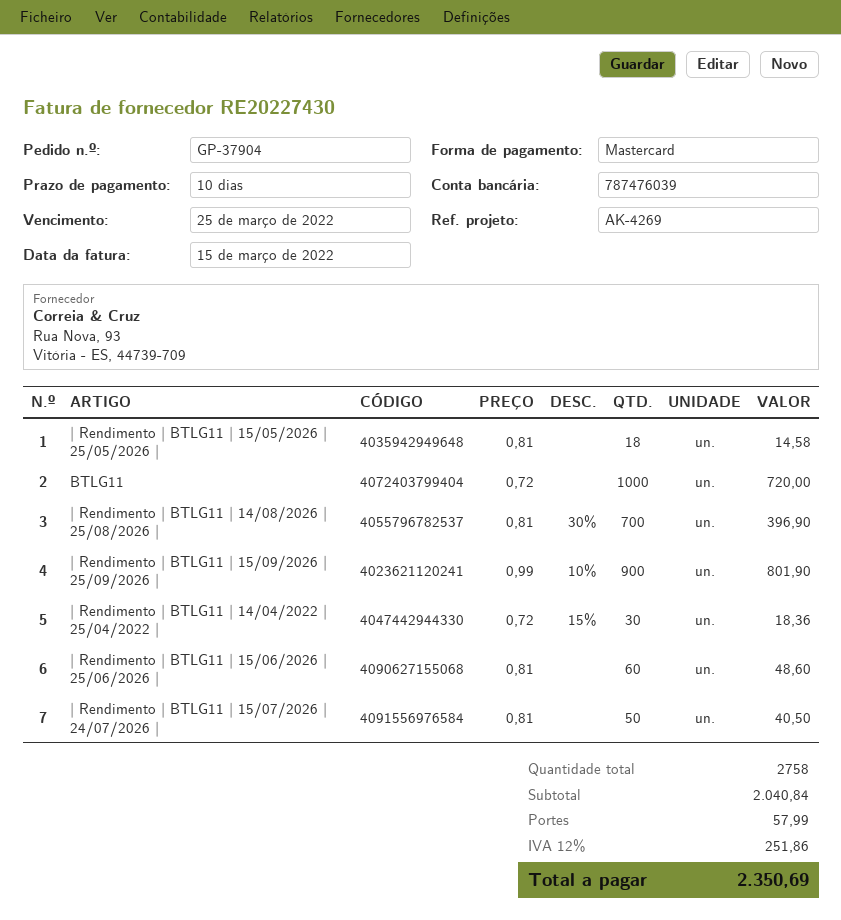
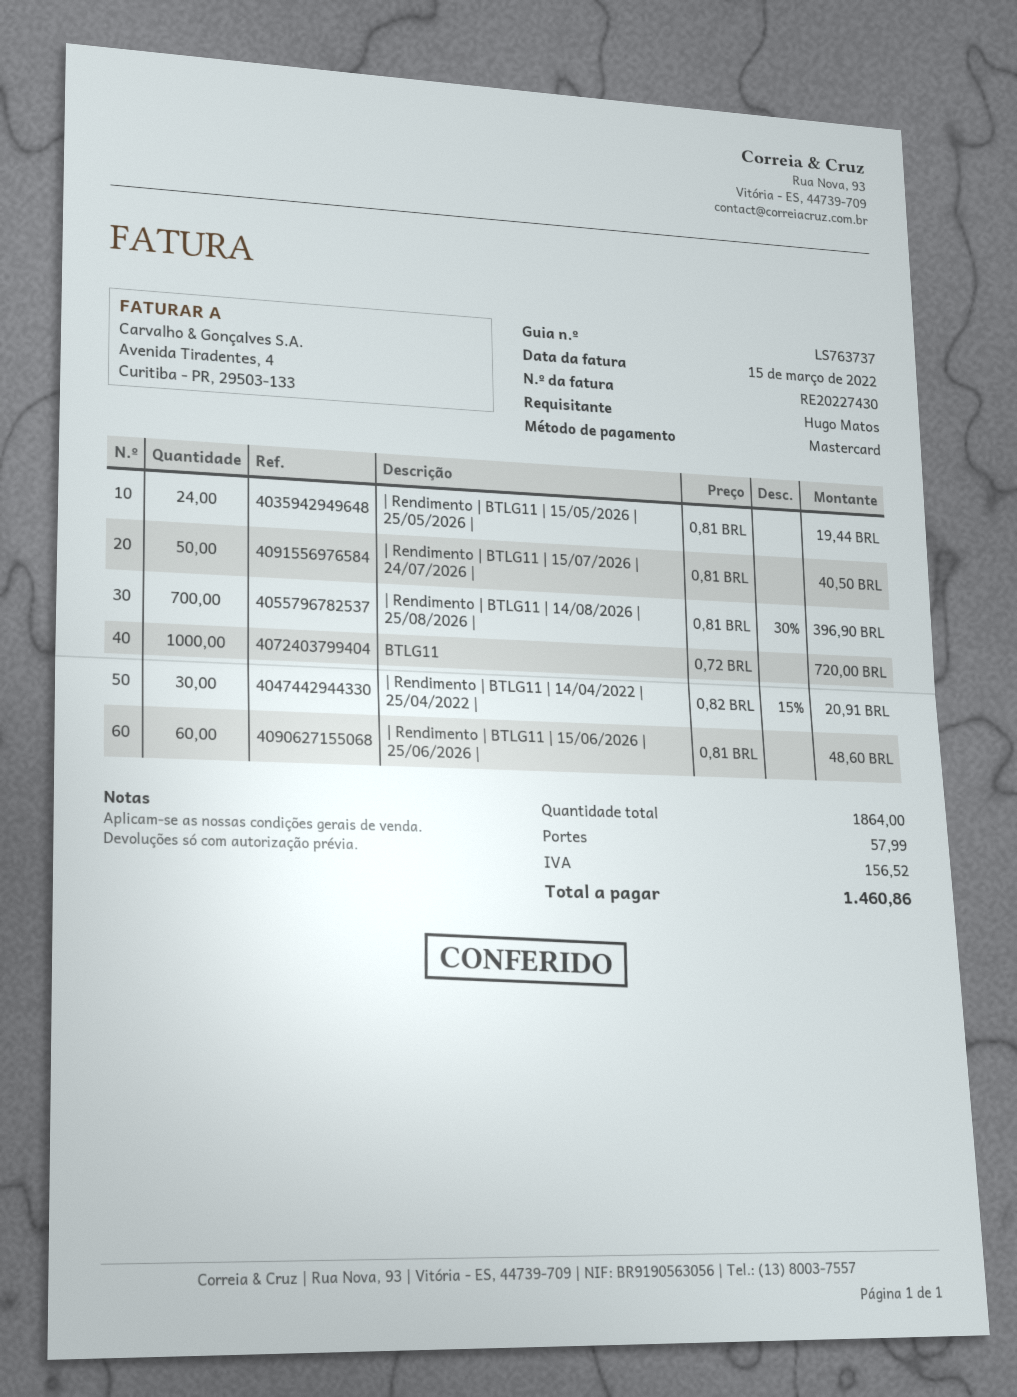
| Rendimento | BTLG11 | 15/05/2026 | 25/05/2026 |: 18 x 0.81 = 14.58 -> 24 x 0.81 = 19.44
| Rendimento | BTLG11 | 15/09/2026 | 25/09/2026 |: 900 x 0.99 - 10% = 801.90 -> none
| Rendimento | BTLG11 | 14/04/2022 | 25/04/2022 |: 30 x 0.72 - 15% = 18.36 -> 30 x 0.82 - 15% = 20.91
total quantity: 2758 -> 1864
tax: 251.86 -> 156.52
total: 2350.69 -> 1460.86

